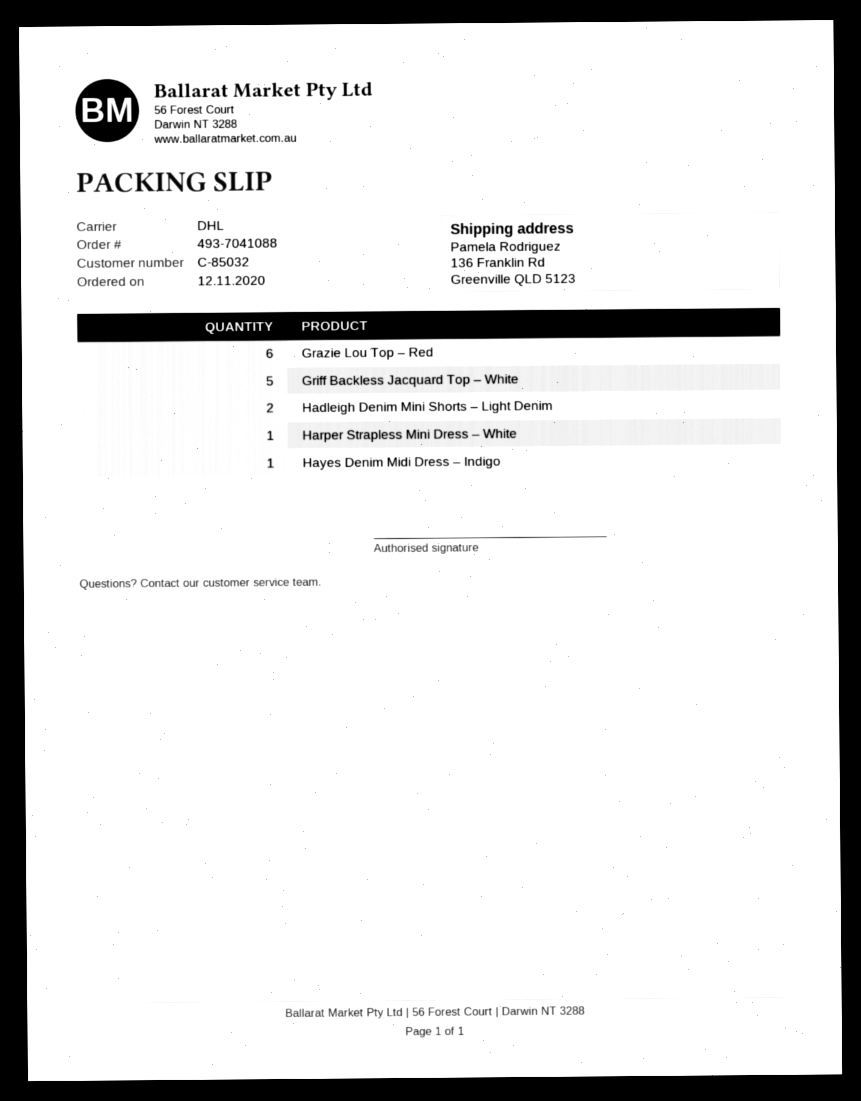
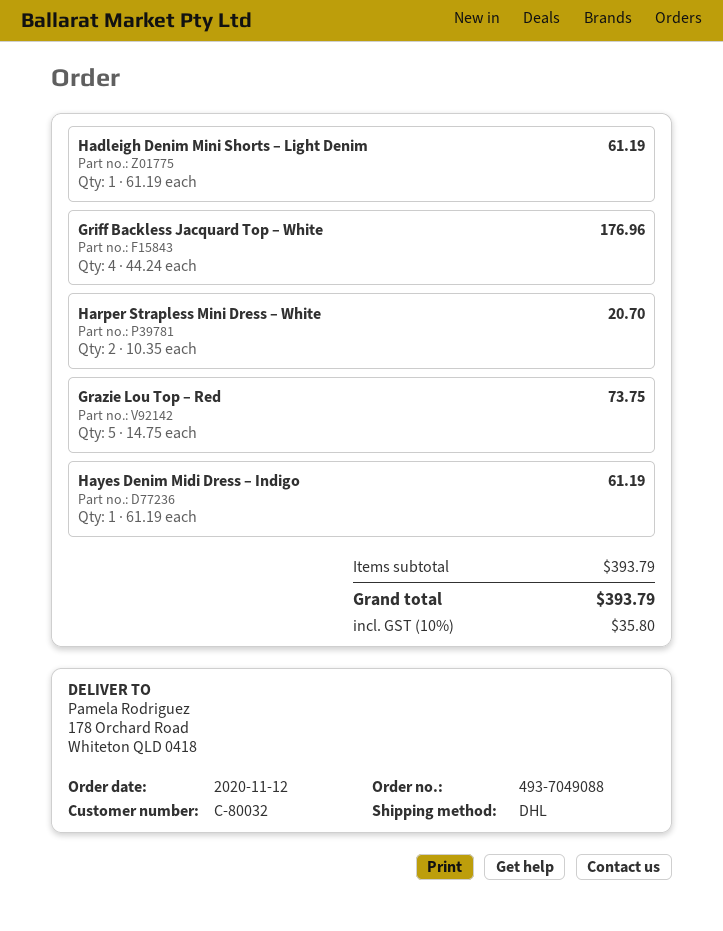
order number: 493-7041088 -> 493-7049088
customer number: C-85032 -> C-80032
ship to: 136 Franklin Rd, Greenville QLD 5123 -> 178 Orchard Road, Whiteton QLD 0418
Grazie Lou Top – Red: 6 -> 5
Griff Backless Jacquard Top – White: 5 -> 4
Hadleigh Denim Mini Shorts – Light Denim: 2 -> 1
Harper Strapless Mini Dress – White: 1 -> 2

